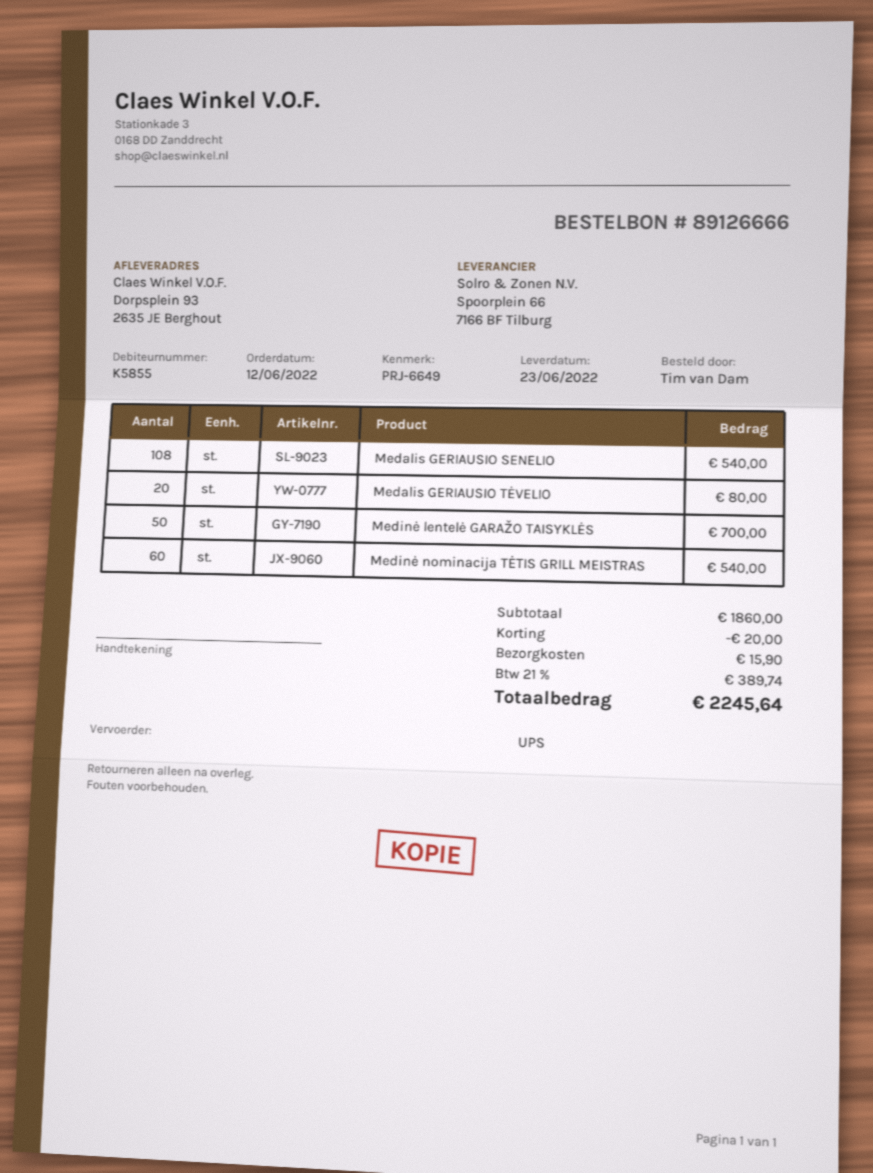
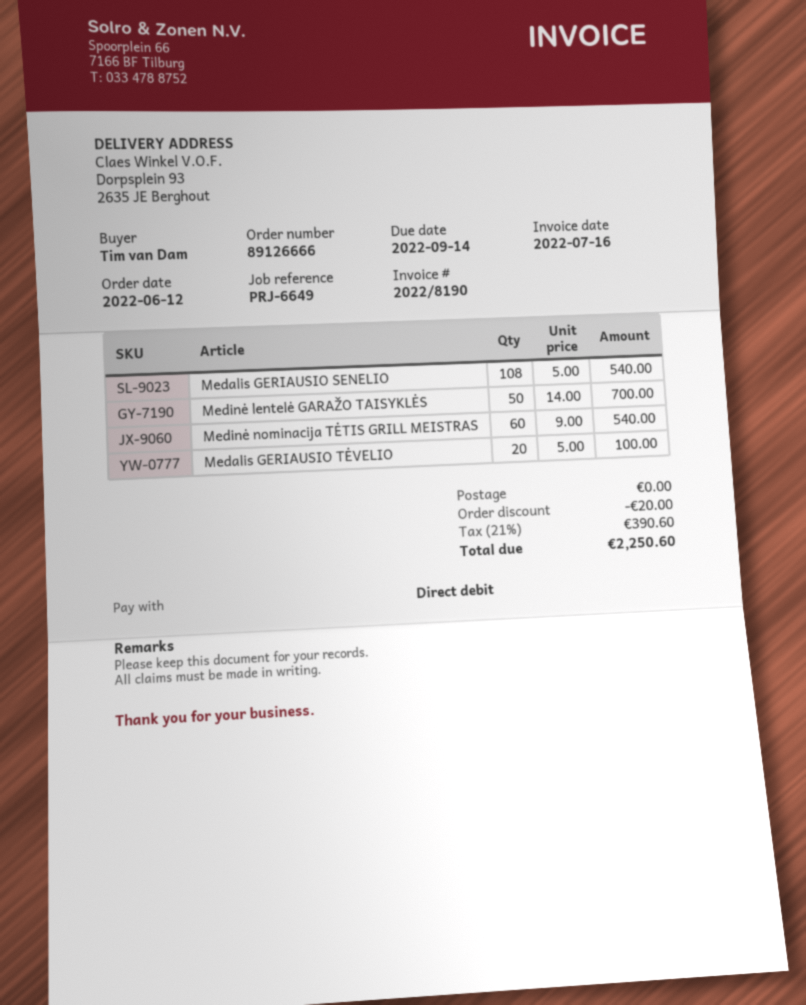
Medalis GERIAUSIO TĖVELIO: 20 for 80.00 -> 20 for 100.00
shipping: 15.90 -> 0.00
tax: 21% = 389.74 -> 21% = 390.60
total: 2245.64 -> 2250.60

